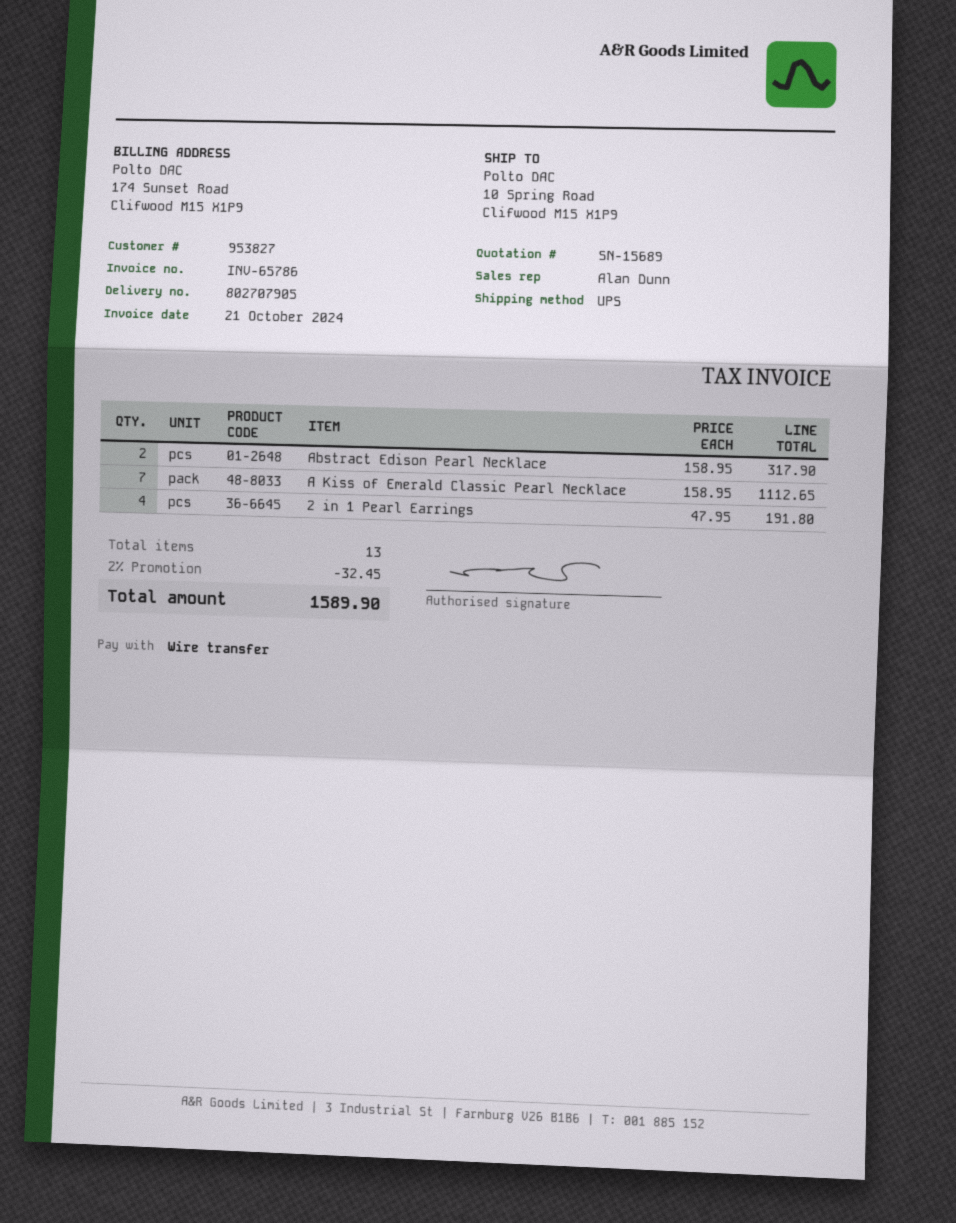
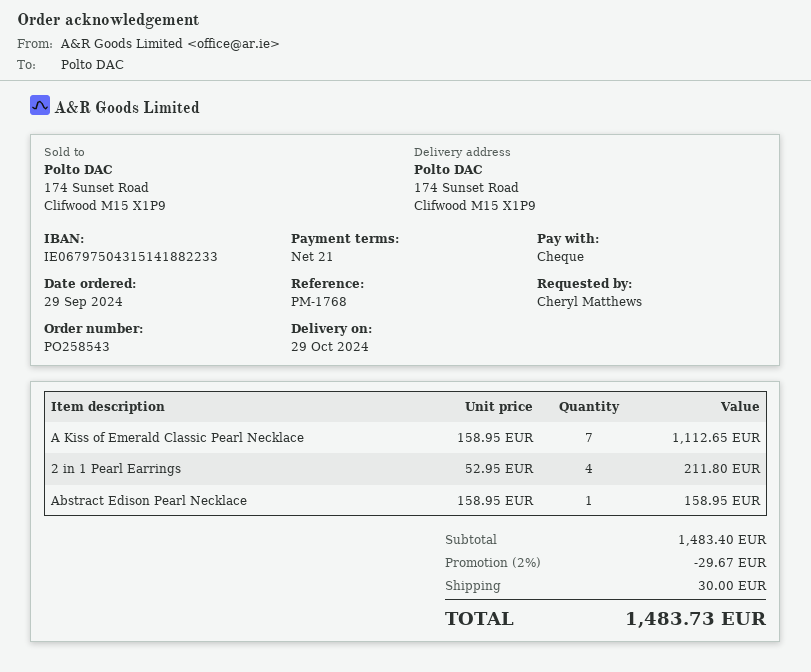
payment method: bank transfer -> cheque
ship to: 10 Spring Road, Clifwood M15 X1P9 -> 174 Sunset Road, Clifwood M15 X1P9
Abstract Edison Pearl Necklace: 2 x 158.95 = 317.90 -> 1 x 158.95 = 158.95
2 in 1 Pearl Earrings: 4 x 47.95 = 191.80 -> 4 x 52.95 = 211.80
discount: 2% = 32.45 -> 2% = 29.67
shipping: none -> 30.00
total: 1589.90 -> 1483.73

